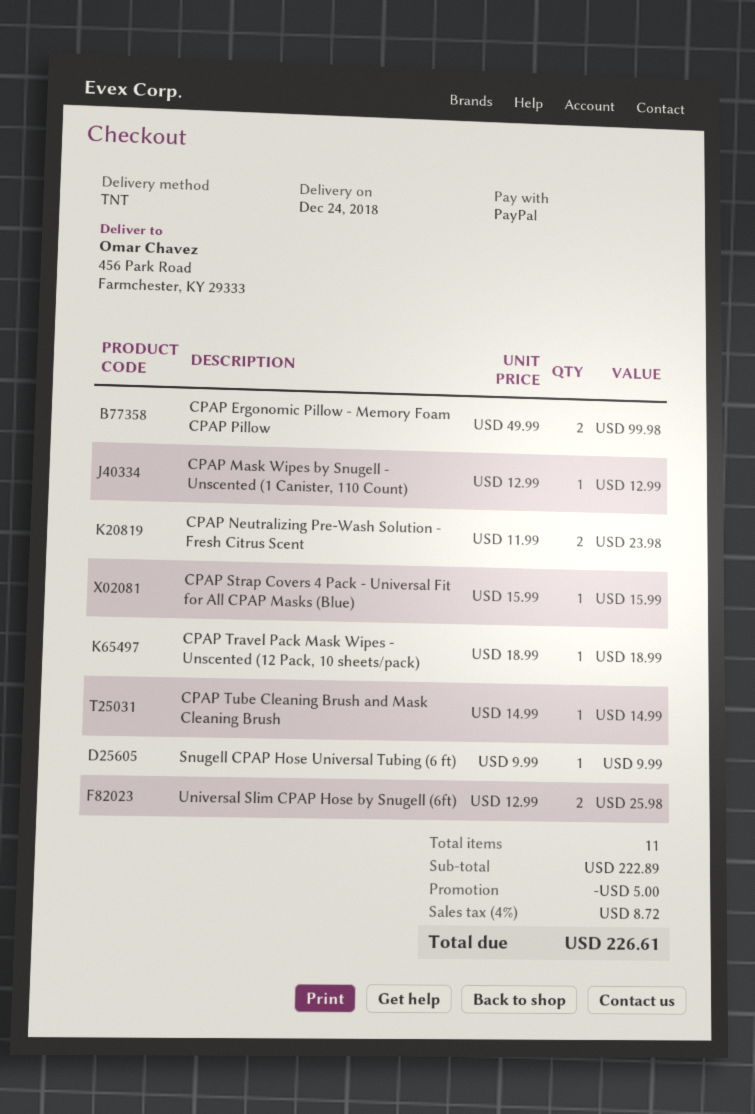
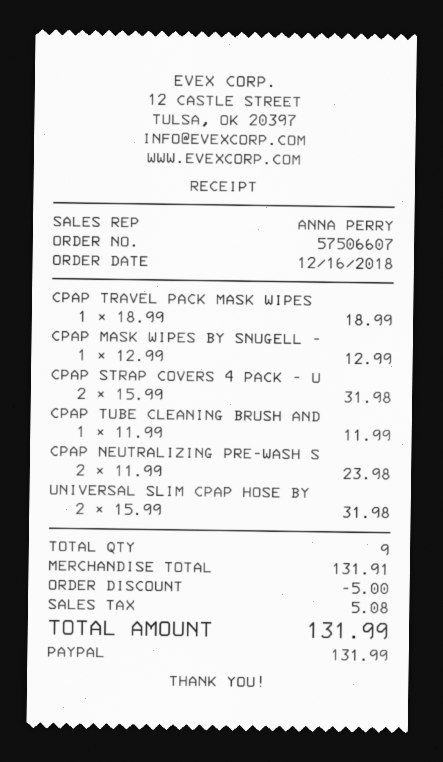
CPAP Ergonomic Pillow - Memory Foam CPAP Pillow: 2 x 49.99 = 99.98 -> none
CPAP Strap Covers 4 Pack - Universal Fit for All CPAP Masks (Blue): 1 x 15.99 = 15.99 -> 2 x 15.99 = 31.98
CPAP Tube Cleaning Brush and Mask Cleaning Brush: 1 x 14.99 = 14.99 -> 1 x 11.99 = 11.99
Snugell CPAP Hose Universal Tubing (6 ft): 1 x 9.99 = 9.99 -> none
Universal Slim CPAP Hose by Snugell (6ft): 2 x 12.99 = 25.98 -> 2 x 15.99 = 31.98
total quantity: 11 -> 9
subtotal: 222.89 -> 131.91
tax: 8.72 -> 5.08
total: 226.61 -> 131.99

